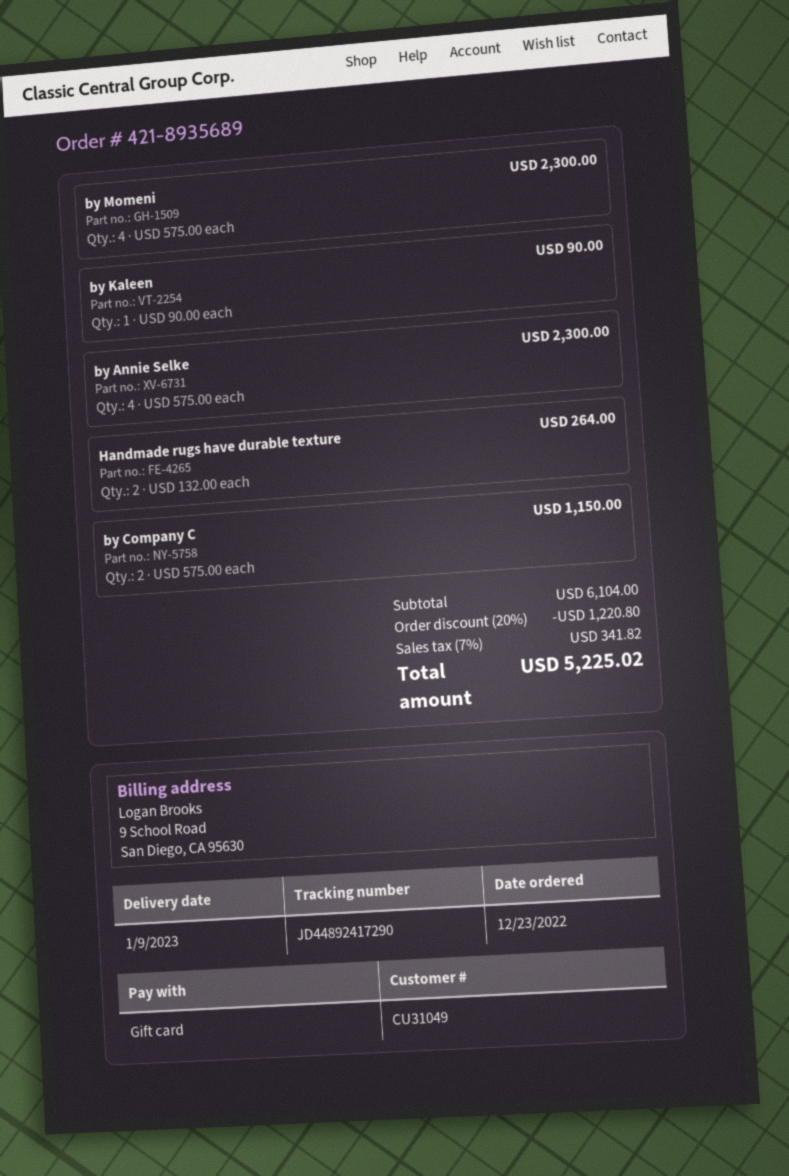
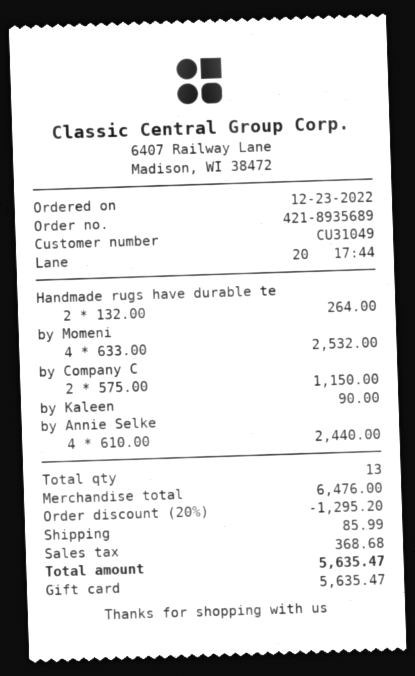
by Momeni: 4 x 575.00 = 2300.00 -> 4 x 633.00 = 2532.00
by Annie Selke: 4 x 575.00 = 2300.00 -> 4 x 610.00 = 2440.00
subtotal: 6104.00 -> 6476.00
discount: 20% = 1220.80 -> 20% = 1295.20
shipping: none -> 85.99
tax: 341.82 -> 368.68
total: 5225.02 -> 5635.47

